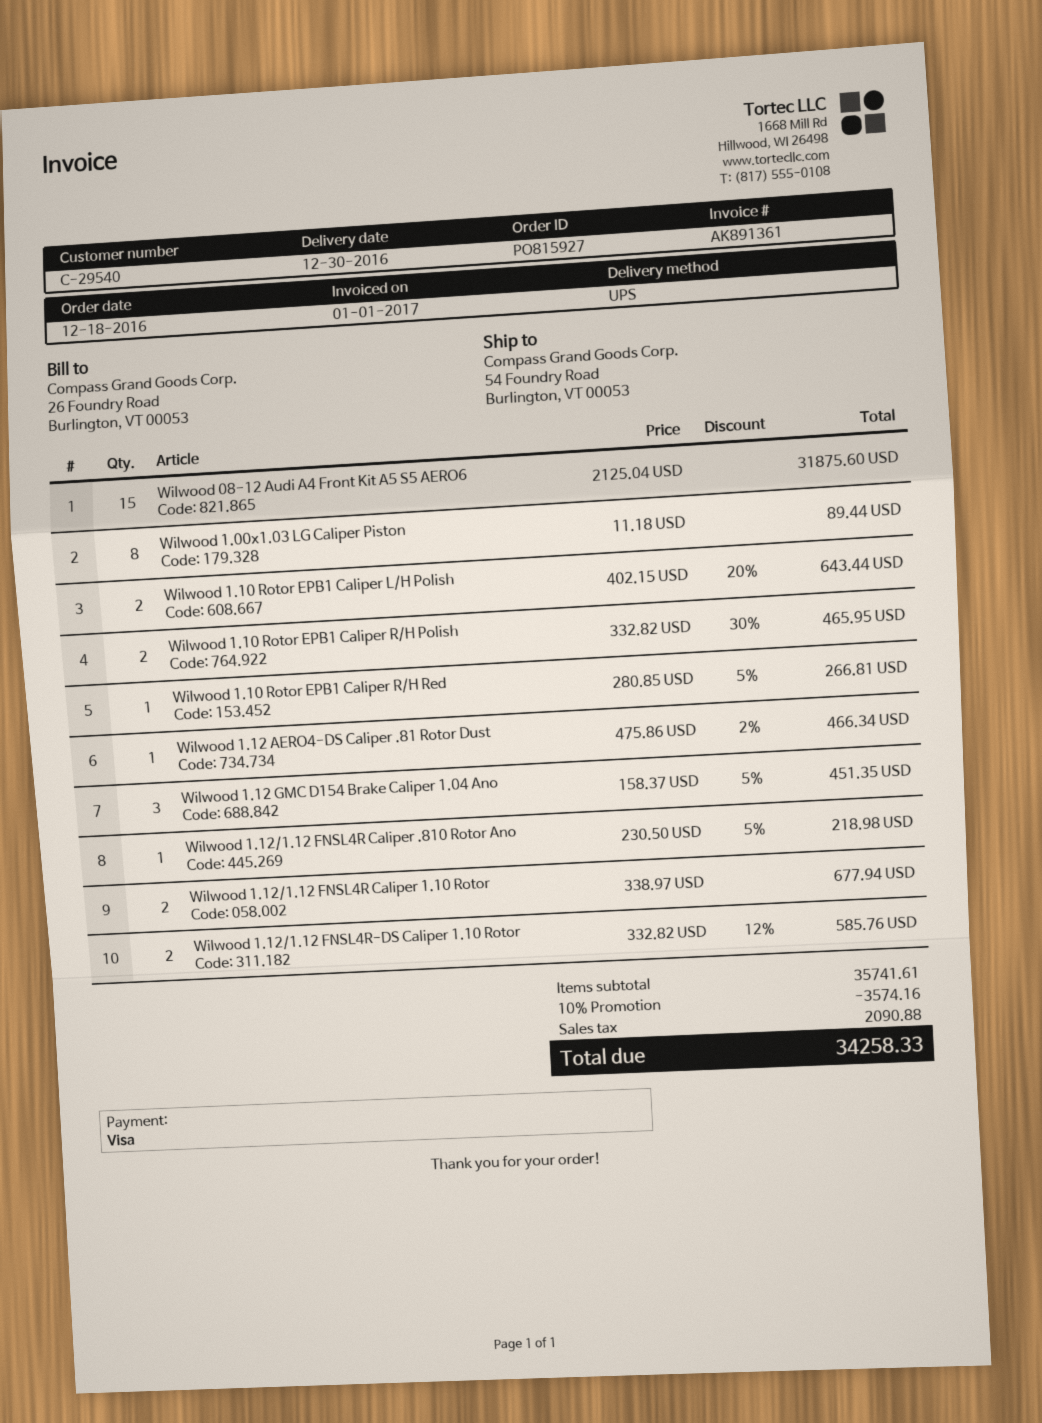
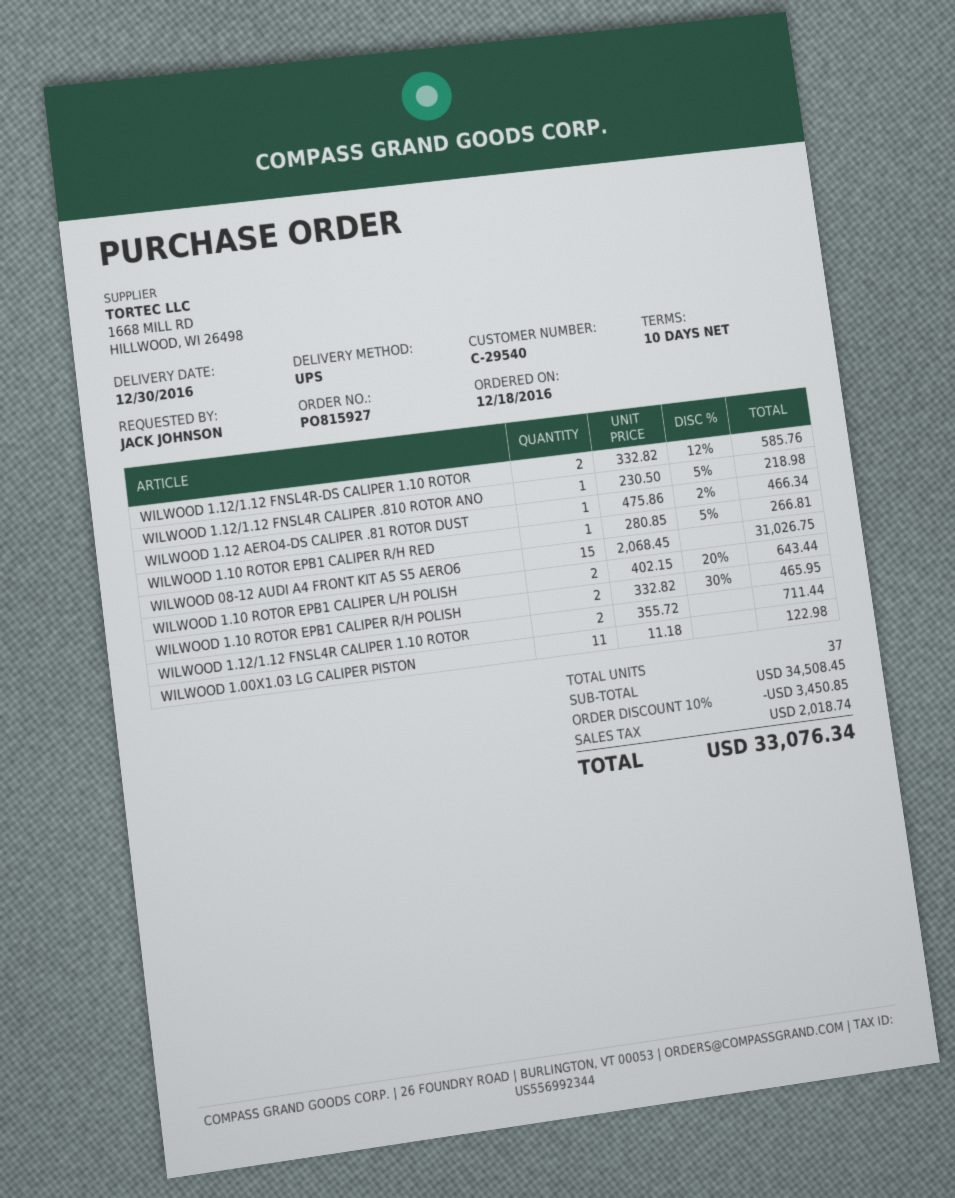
Wilwood 08-12 Audi A4 Front Kit A5 S5 AERO6: 15 x 2125.04 = 31875.60 -> 15 x 2068.45 = 31026.75
Wilwood 1.00x1.03 LG Caliper Piston: 8 x 11.18 = 89.44 -> 11 x 11.18 = 122.98
Wilwood 1.12 GMC D154 Brake Caliper 1.04 Ano: 3 x 158.37 - 5% = 451.35 -> none
Wilwood 1.12/1.12 FNSL4R Caliper 1.10 Rotor: 2 x 338.97 = 677.94 -> 2 x 355.72 = 711.44
subtotal: 35741.61 -> 34508.45
discount: 10% = 3574.16 -> 10% = 3450.85
tax: 2090.88 -> 2018.74
total: 34258.33 -> 33076.34

